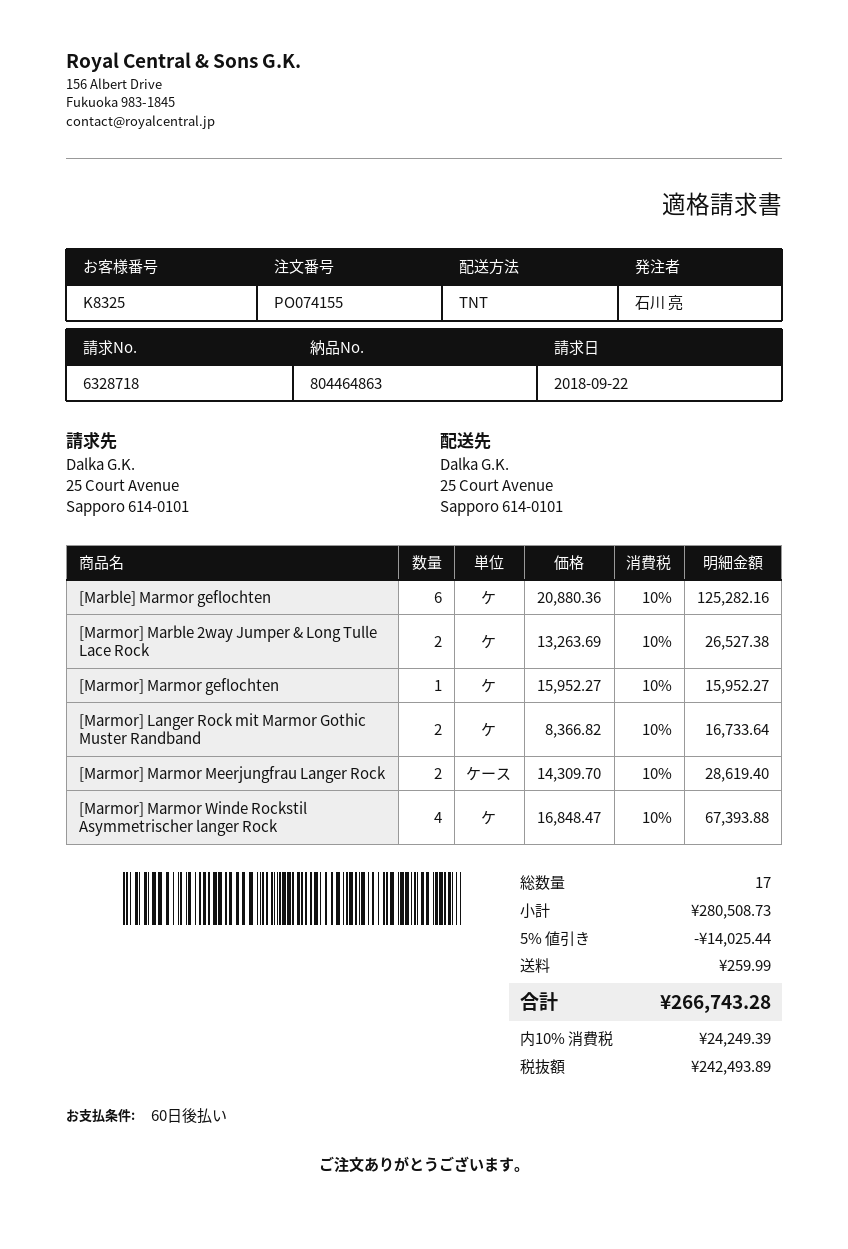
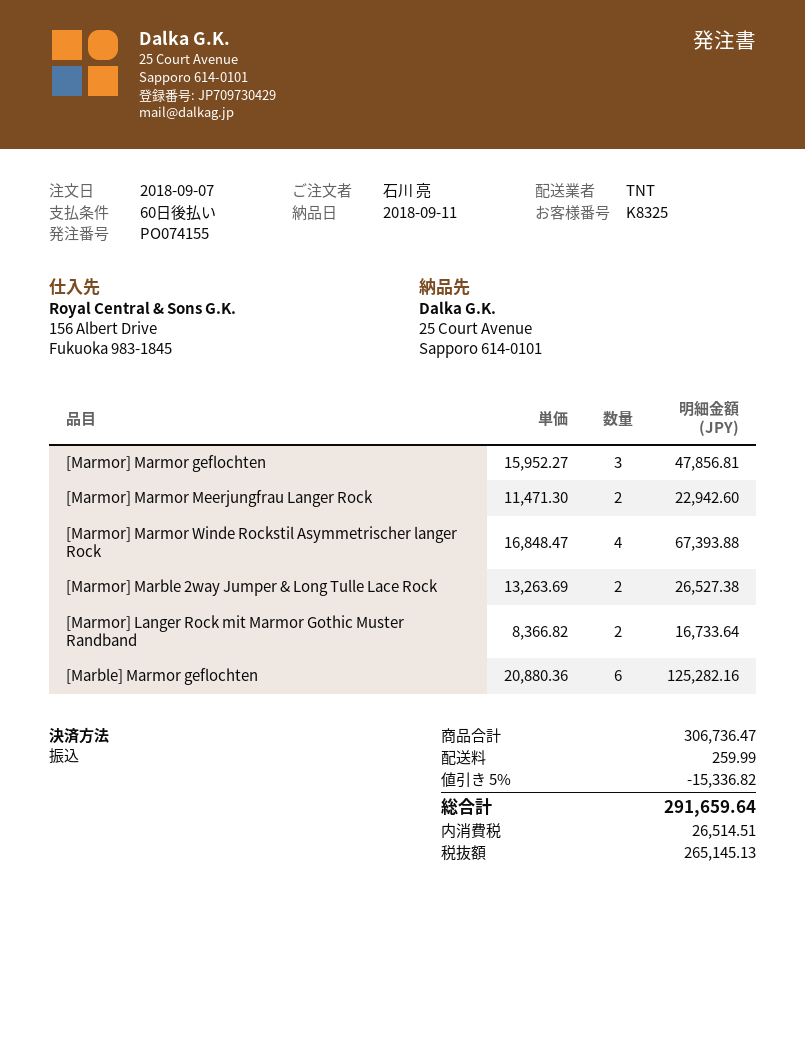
[Marmor] Marmor geflochten: 1 x 15952.27 = 15952.27 -> 3 x 15952.27 = 47856.81
[Marmor] Marmor Meerjungfrau Langer Rock: 2 x 14309.70 = 28619.40 -> 2 x 11471.30 = 22942.60
subtotal: 280508.73 -> 306736.47
discount: 5% = 14025.44 -> 5% = 15336.82
net: 242493.89 -> 265145.13
tax: 24249.39 -> 26514.51
total: 266743.28 -> 291659.64

